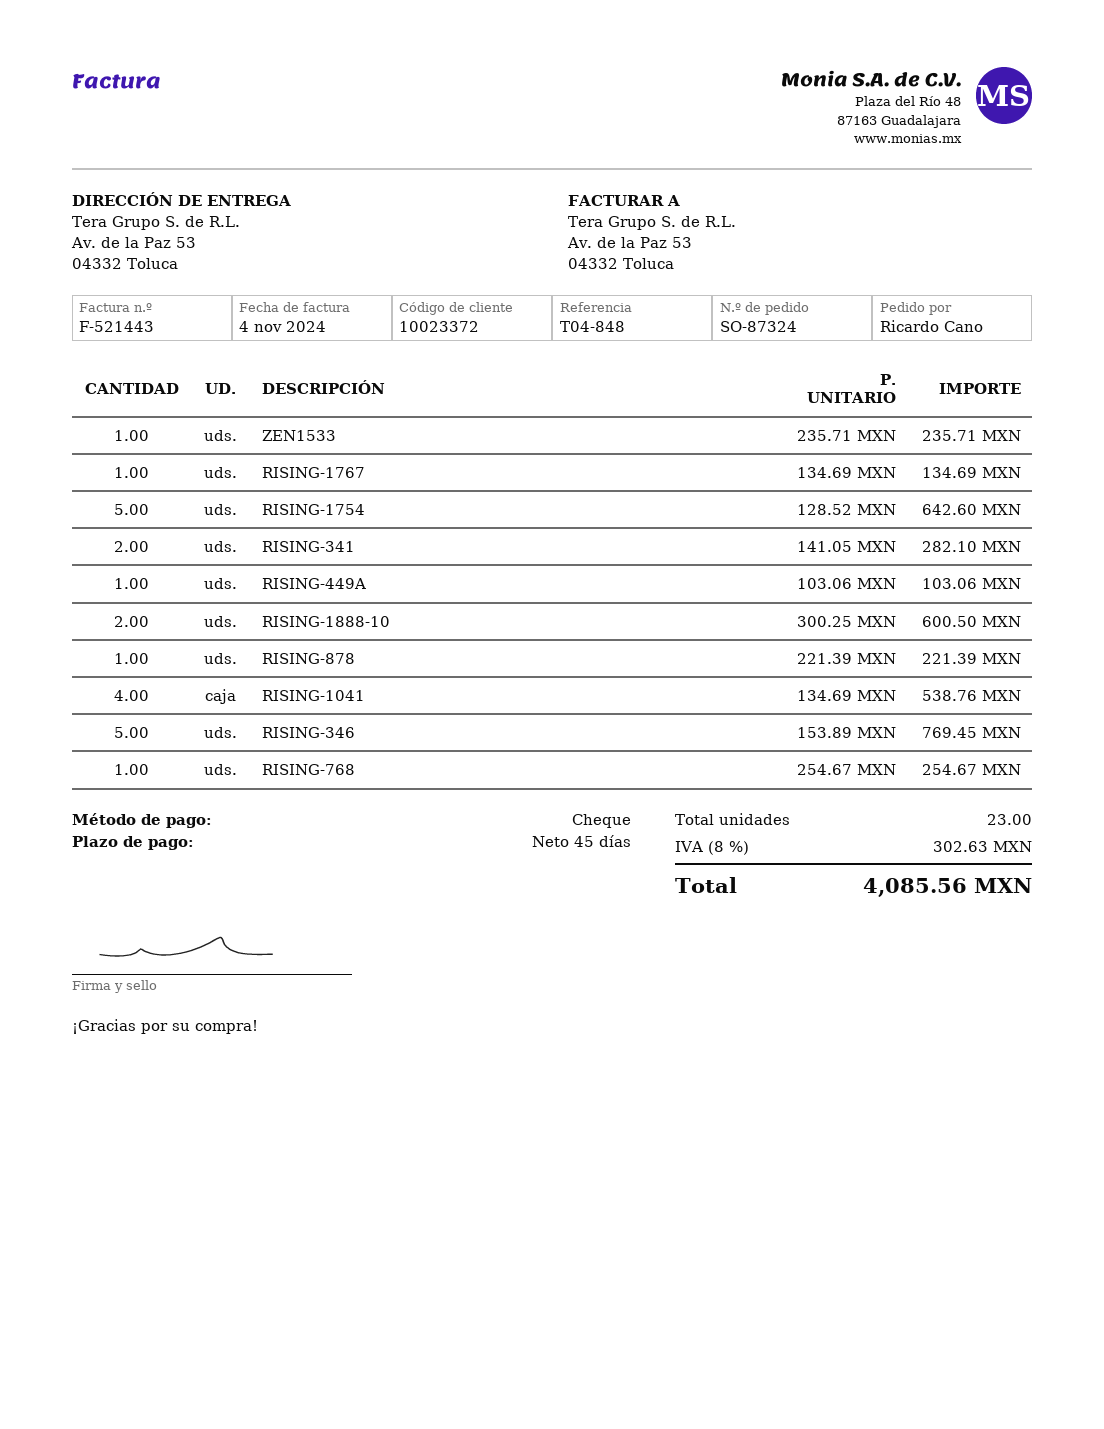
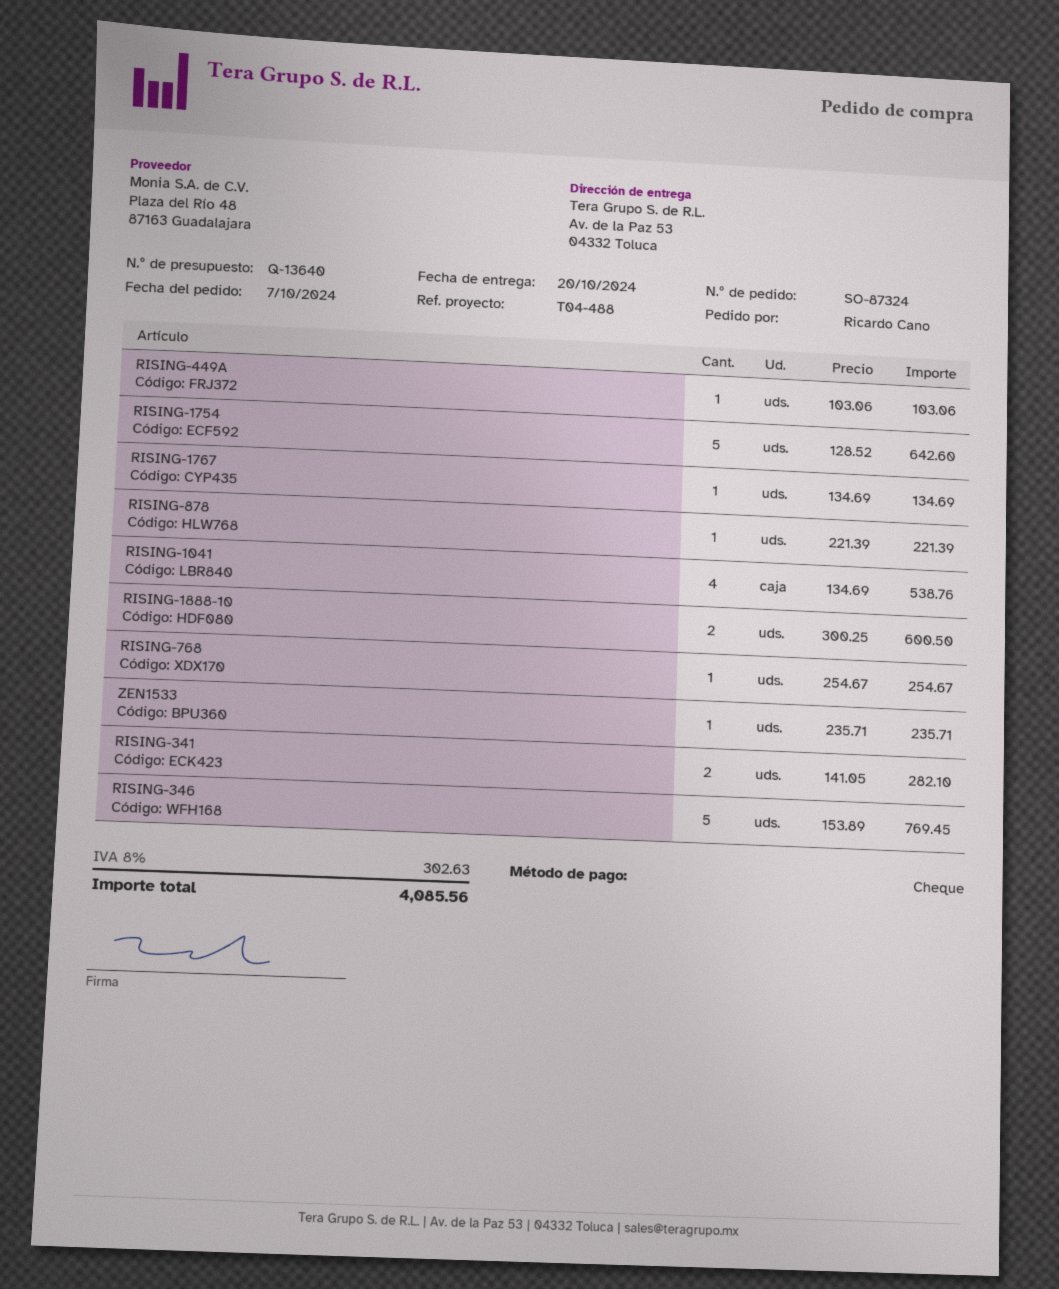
reference: T04-848 -> T04-488

